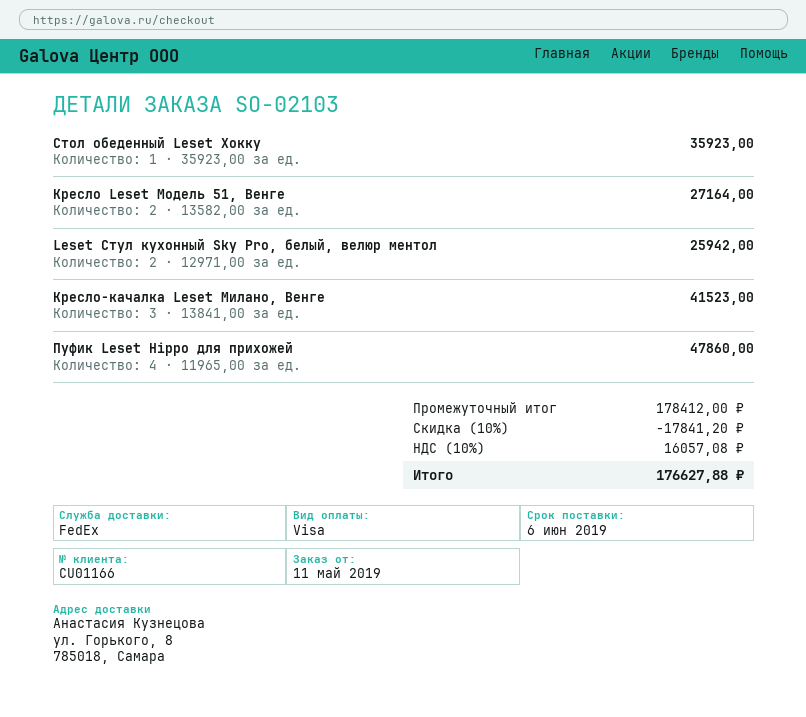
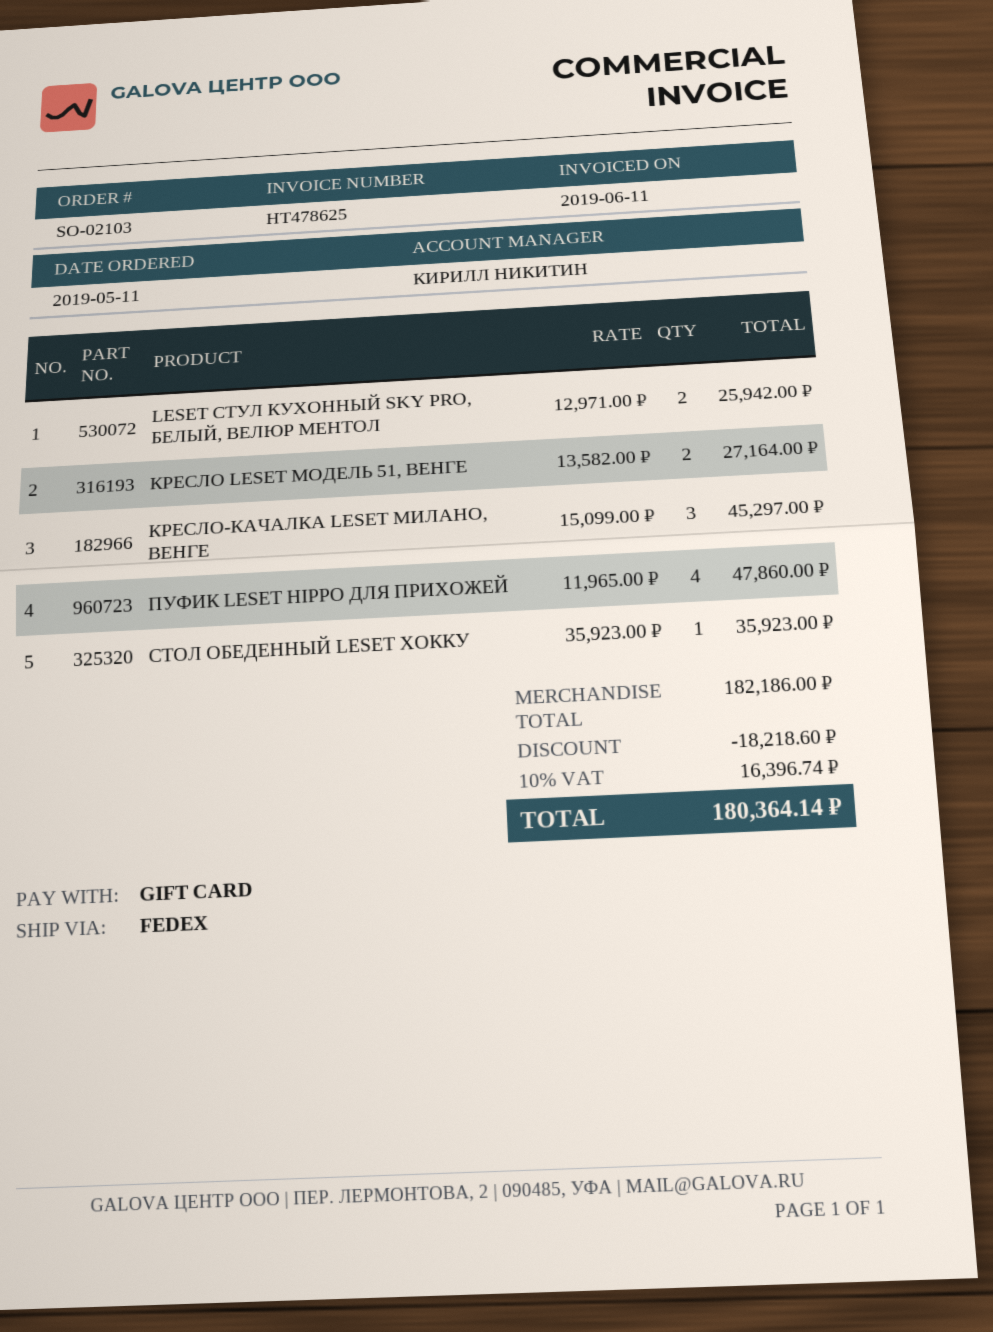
payment method: Visa -> gift card
Кресло-качалка Leset Милано, Венге: 3 x 13841.00 = 41523.00 -> 3 x 15099.00 = 45297.00
subtotal: 178412.00 -> 182186.00
discount: 17841.20 -> 18218.60
tax: 10% = 16057.08 -> 10% = 16396.74
total: 176627.88 -> 180364.14

